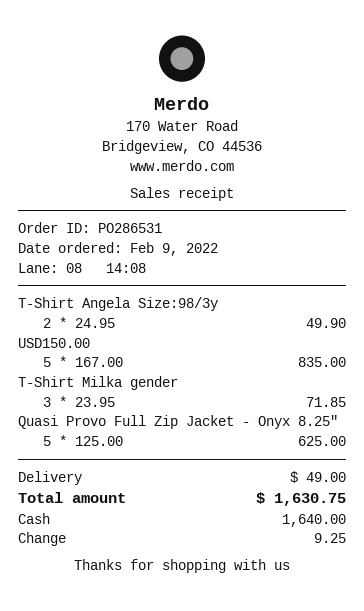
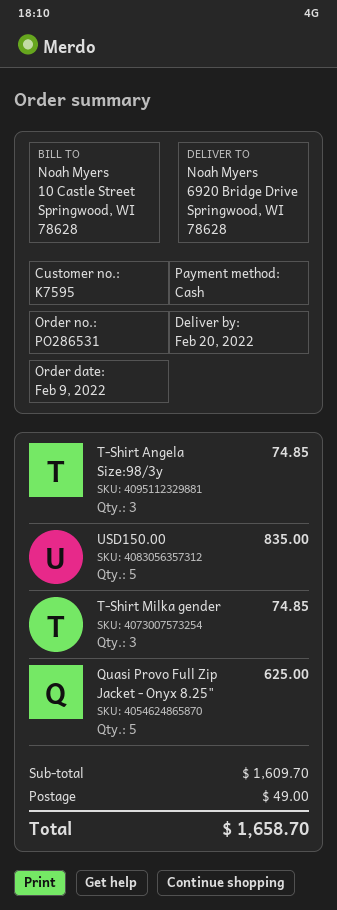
T-Shirt Angela Size:98/3y: 2 for 49.90 -> 3 for 74.85
T-Shirt Milka gender: 3 for 71.85 -> 3 for 74.85
total: 1630.75 -> 1658.70

